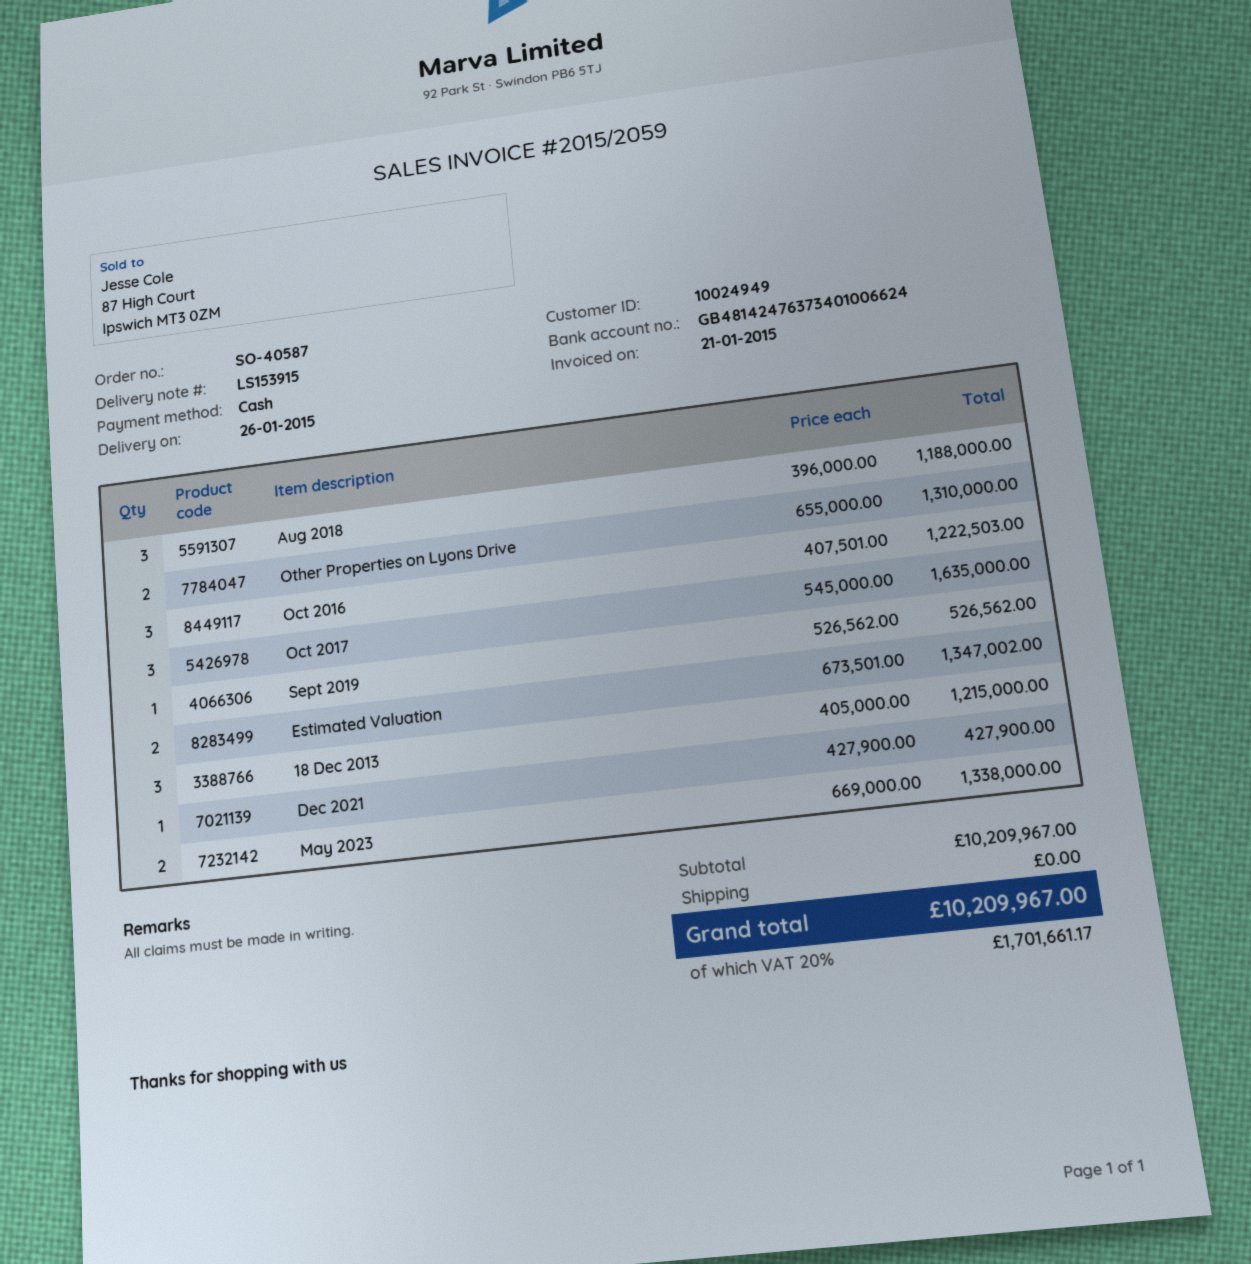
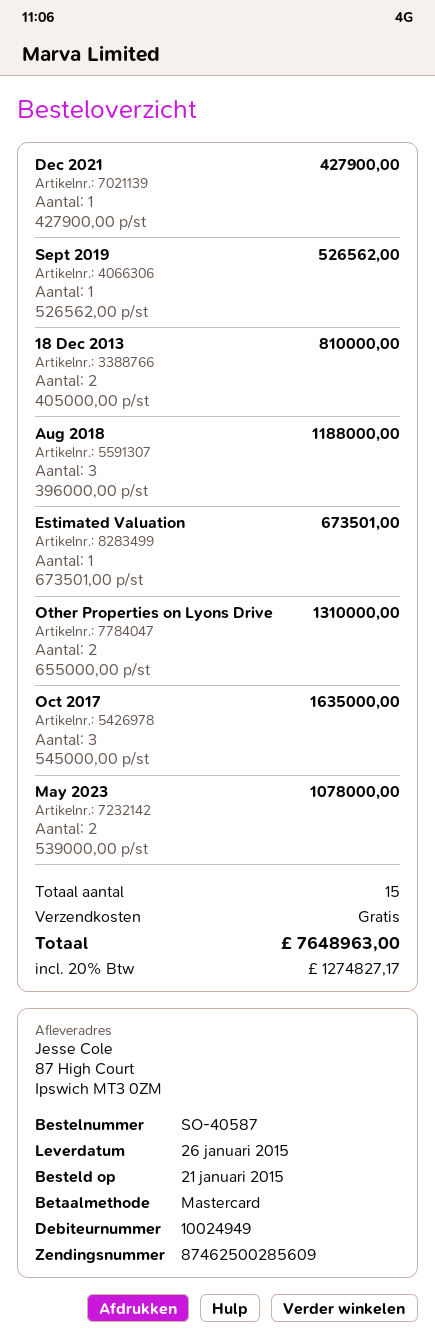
payment method: cash -> Mastercard
Oct 2016: 3 x 407501.00 = 1222503.00 -> none
Estimated Valuation: 2 x 673501.00 = 1347002.00 -> 1 x 673501.00 = 673501.00
18 Dec 2013: 3 x 405000.00 = 1215000.00 -> 2 x 405000.00 = 810000.00
May 2023: 2 x 669000.00 = 1338000.00 -> 2 x 539000.00 = 1078000.00
tax: 20% = 1701661.17 -> 20% = 1274827.17
total: 10209967.00 -> 7648963.00

